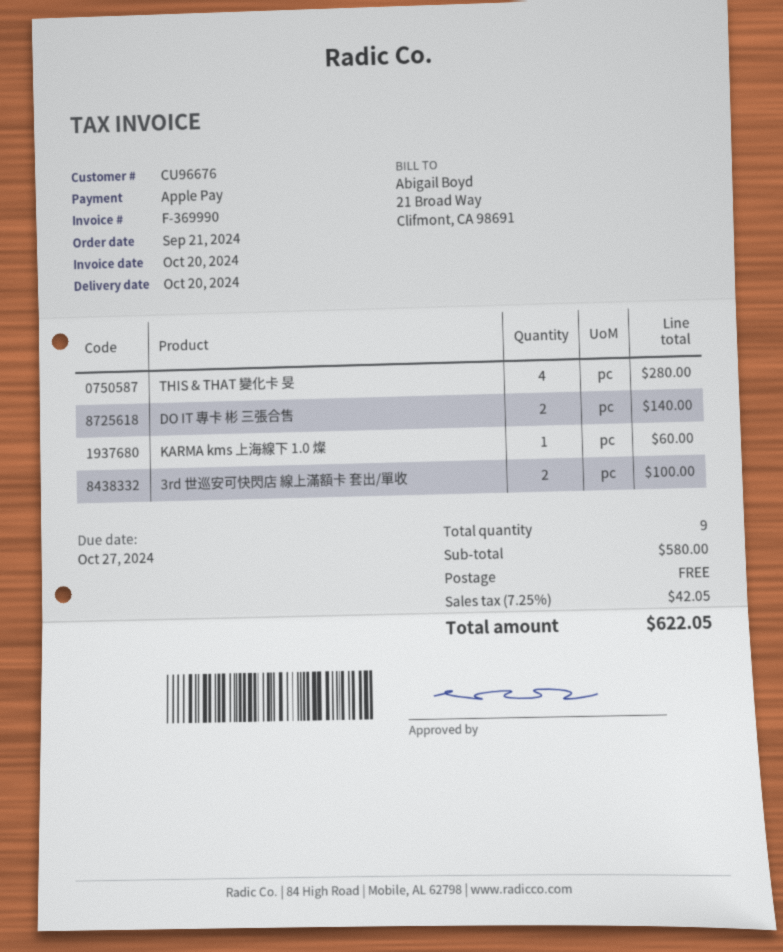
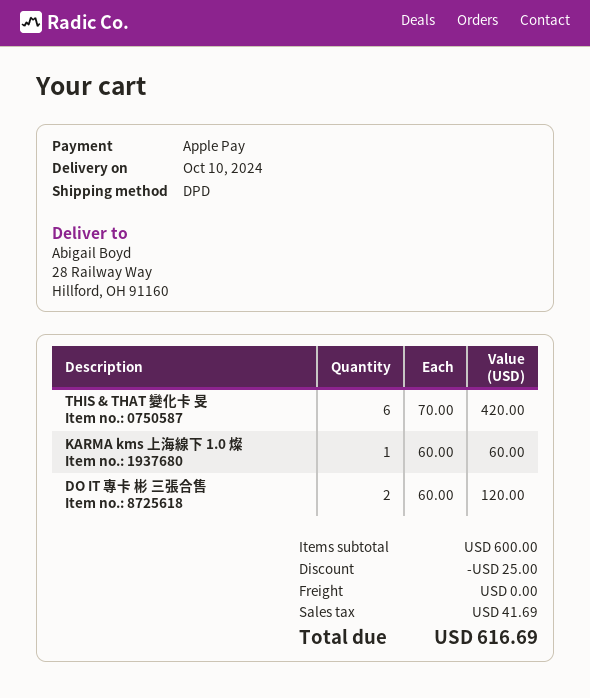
delivery date: 2024-10-20 -> 2024-10-10
THIS & THAT 變化卡 旻: 4 for 280.00 -> 6 for 420.00
DO IT 專卡 彬 三張合售: 2 for 140.00 -> 2 for 120.00
3rd 世巡安可快閃店 線上滿額卡 套出/單收: 2 for 100.00 -> none
subtotal: 580.00 -> 600.00
discount: none -> 25.00
tax: 42.05 -> 41.69
total: 622.05 -> 616.69

